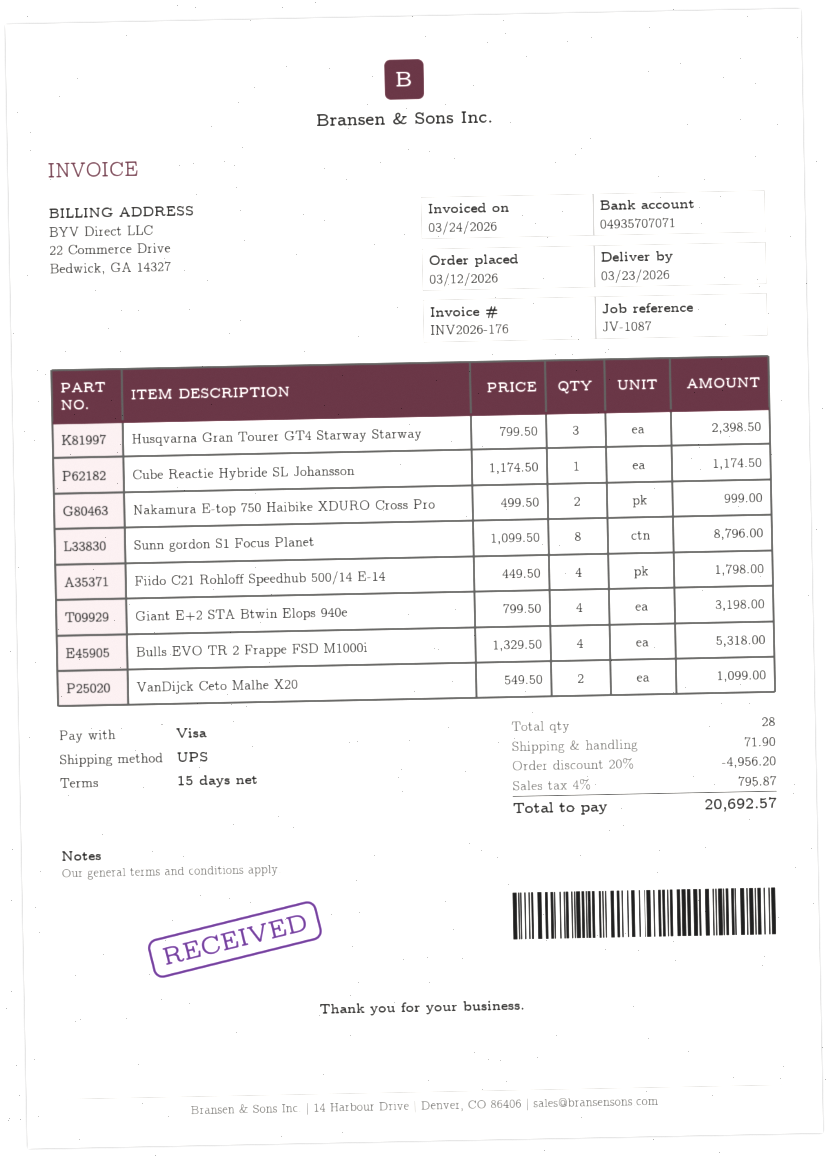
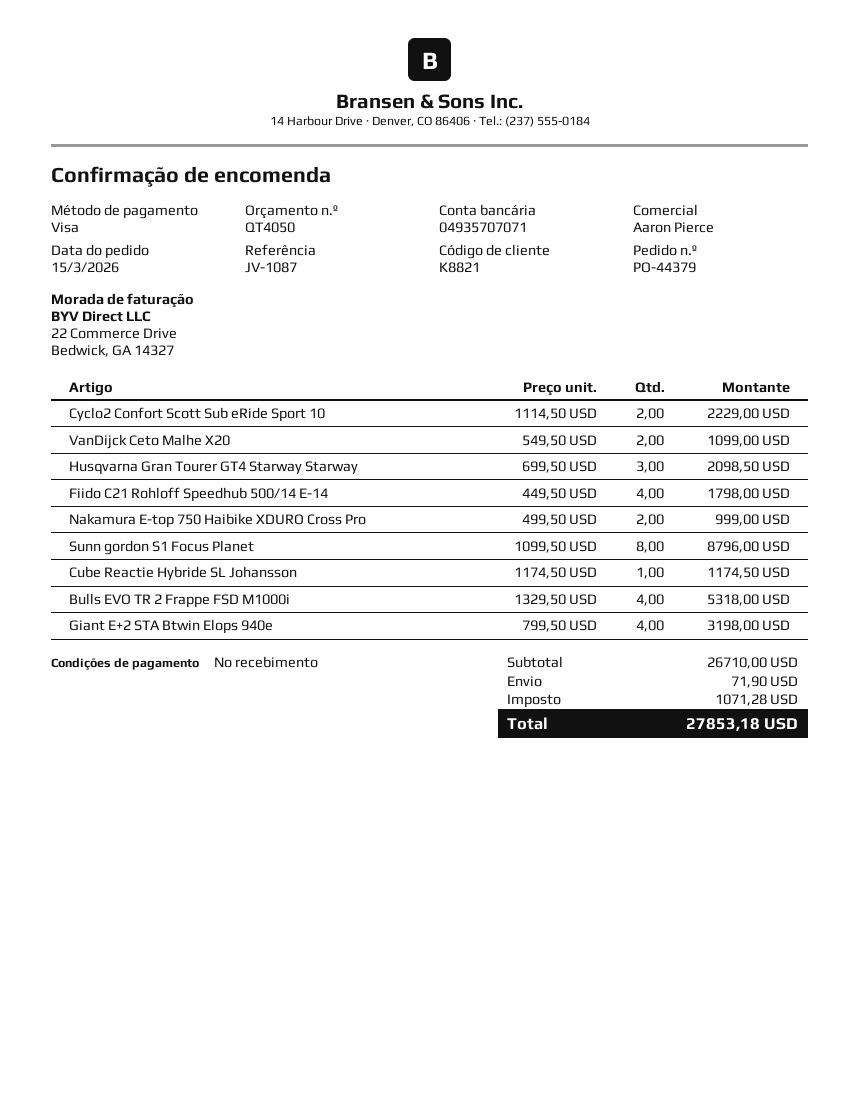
order date: 2026-03-12 -> 2026-03-15
payment terms: 15 days -> on receipt
Husqvarna Gran Tourer GT4 Starway Starway: 3 x 799.50 = 2398.50 -> 3 x 699.50 = 2098.50
Cyclo2 Confort Scott Sub eRide Sport 10: none -> 2 x 1114.50 = 2229.00
discount: 20% = 4956.20 -> none
tax: 795.87 -> 1071.28
total: 20692.57 -> 27853.18

